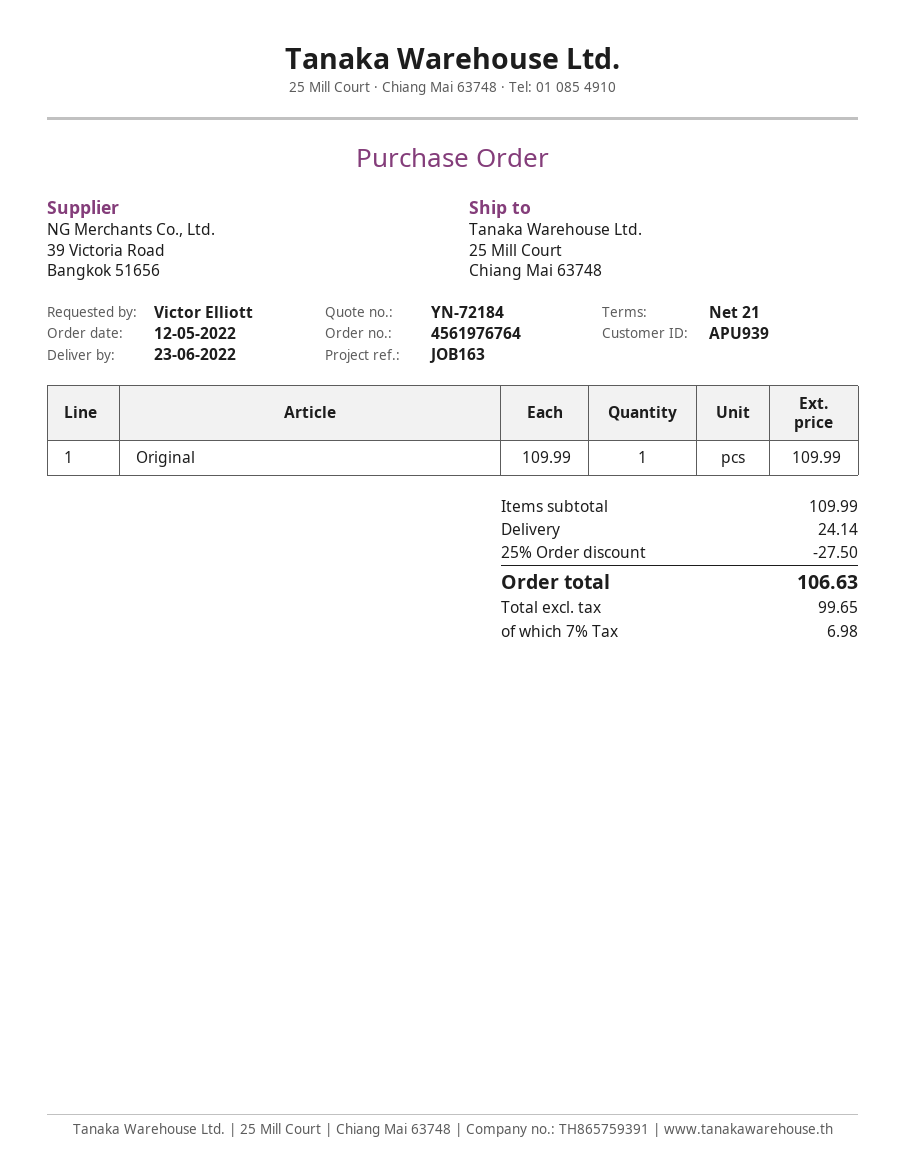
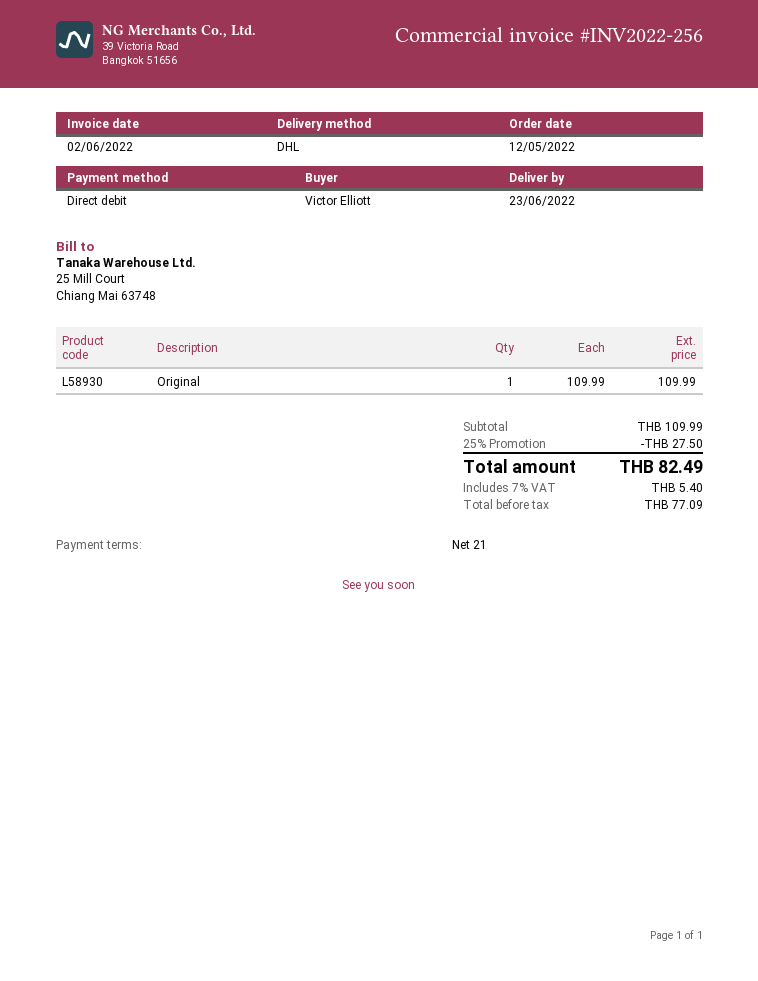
shipping: 24.14 -> none
net: 99.65 -> 77.09
tax: 7% = 6.98 -> 7% = 5.40
total: 106.63 -> 82.49

